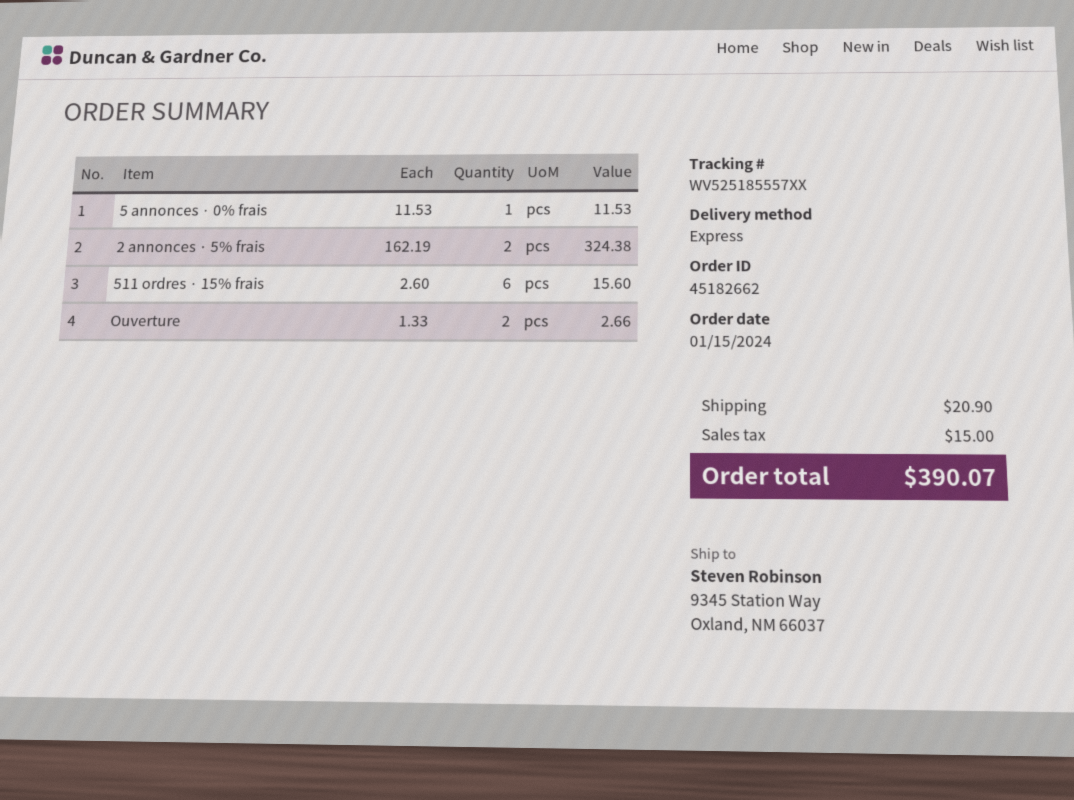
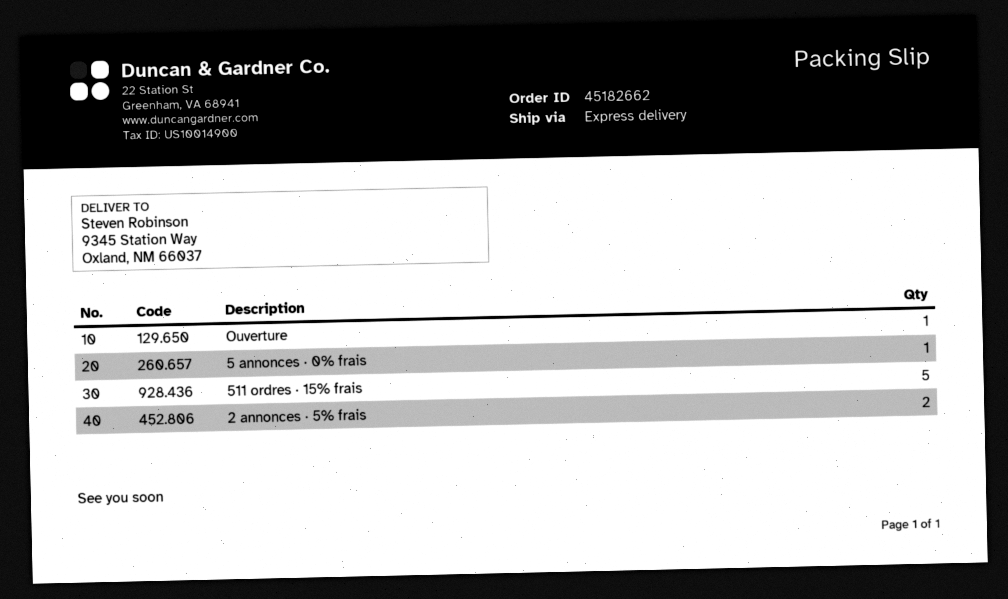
511 ordres · 15% frais: 6 -> 5
Ouverture: 2 -> 1

